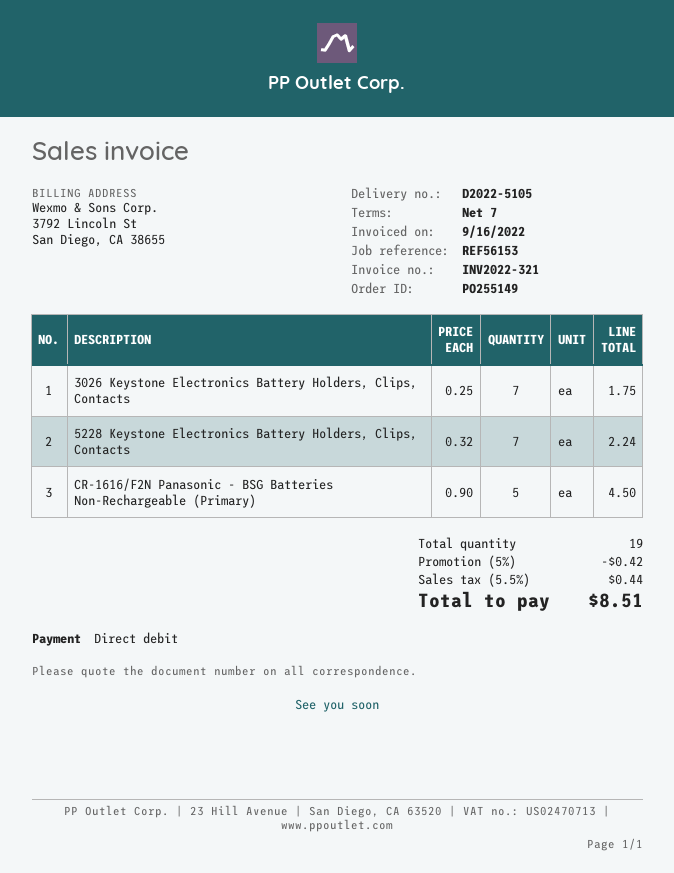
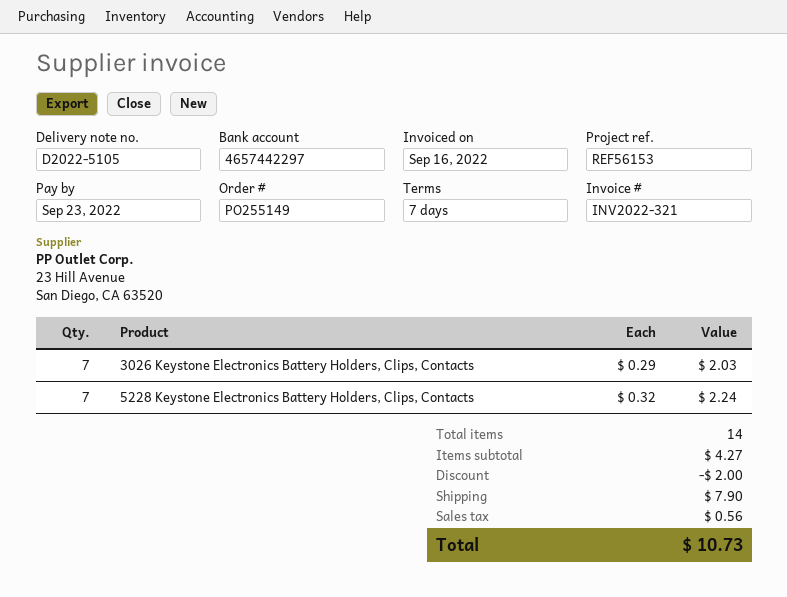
3026 Keystone Electronics Battery Holders, Clips, Contacts: 7 x 0.25 = 1.75 -> 7 x 0.29 = 2.03
CR-1616/F2N Panasonic - BSG Batteries Non-Rechargeable (Primary): 5 x 0.90 = 4.50 -> none
total quantity: 19 -> 14
discount: 0.42 -> 2.00
shipping: none -> 7.90
tax: 0.44 -> 0.56
total: 8.51 -> 10.73

